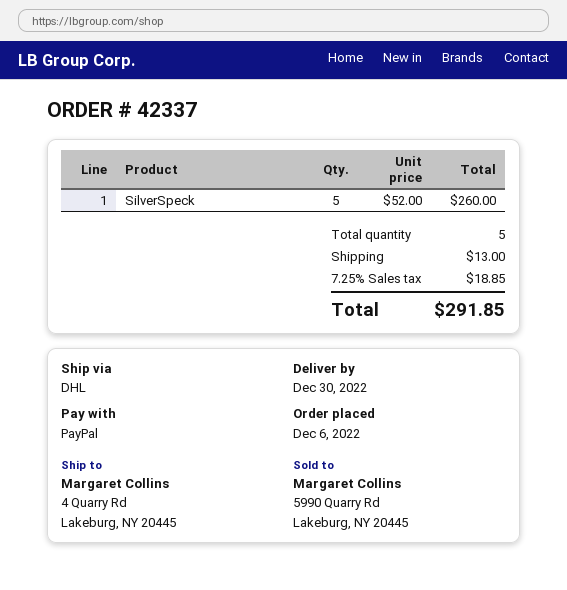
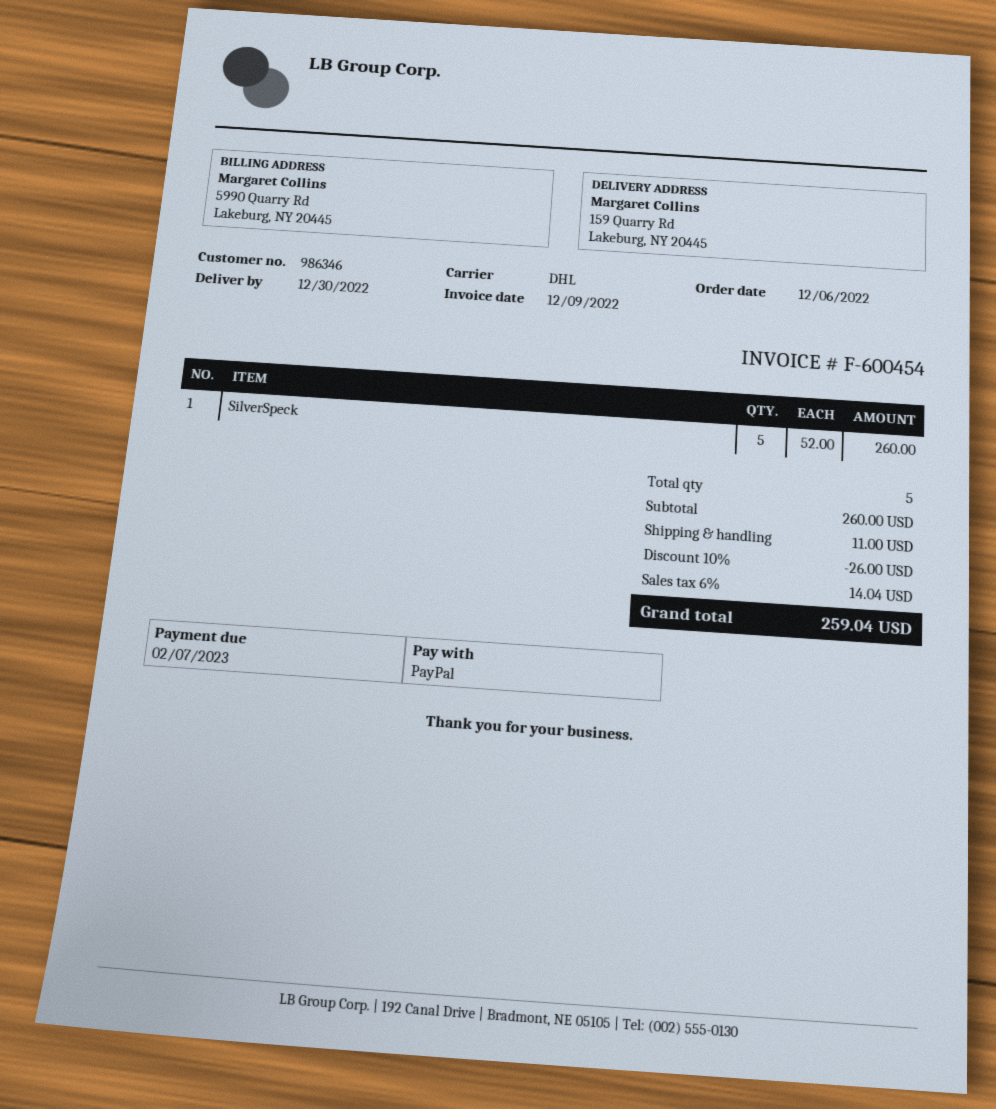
ship to: 4 Quarry Rd, Lakeburg, NY 20445 -> 159 Quarry Rd, Lakeburg, NY 20445
discount: none -> 10% = 26.00
shipping: 13.00 -> 11.00
tax: 7.25% = 18.85 -> 6% = 14.04
total: 291.85 -> 259.04

